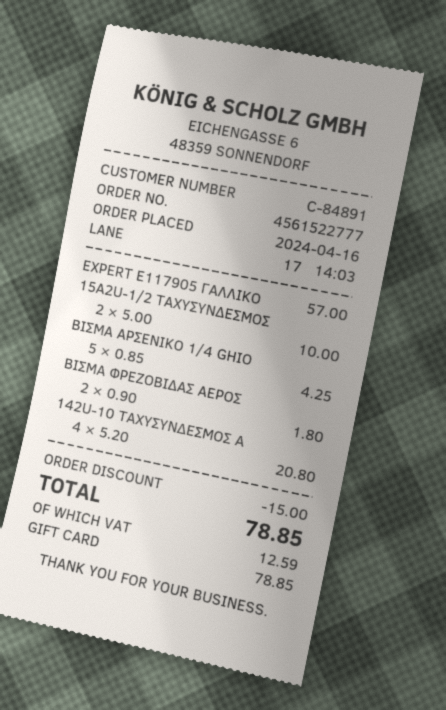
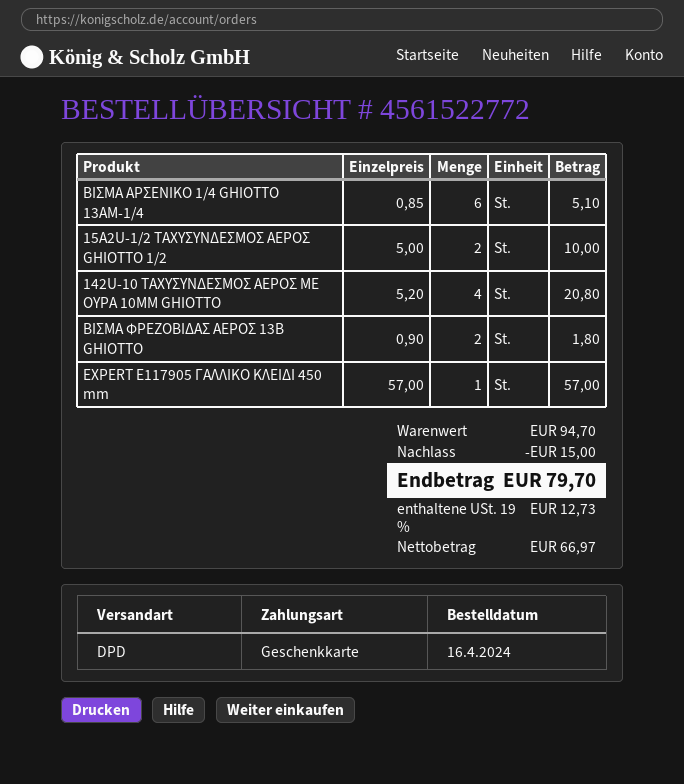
order number: 4561522777 -> 4561522772
ΒΙΣΜΑ ΑΡΣΕΝΙΚΟ 1/4 GHIO: 5 x 0.85 = 4.25 -> 6 x 0.85 = 5.10
tax: 12.59 -> 12.73
total: 78.85 -> 79.70

